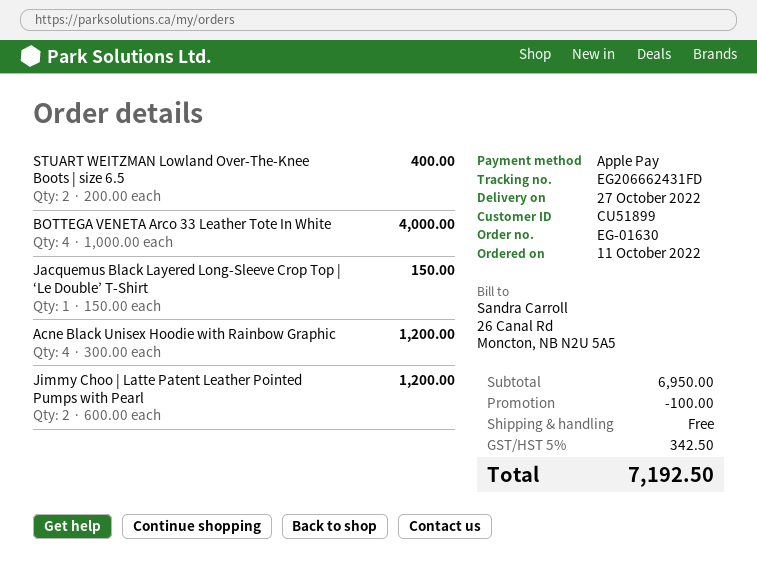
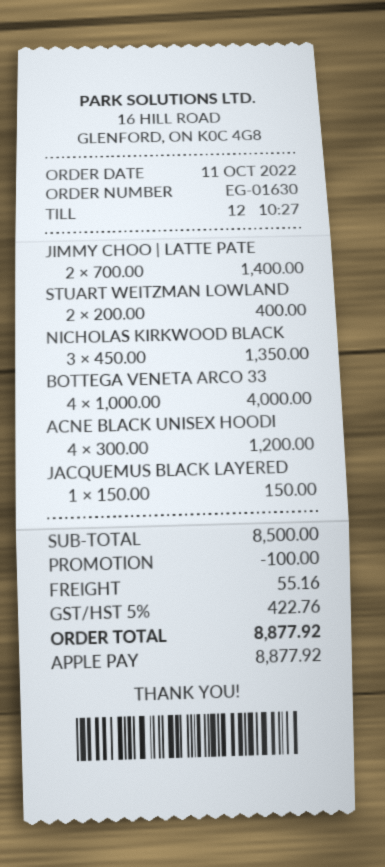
Jimmy Choo | Latte Patent Leather Pointed Pumps with Pearl: 2 x 600.00 = 1200.00 -> 2 x 700.00 = 1400.00
NICHOLAS KIRKWOOD BLACK: none -> 3 x 450.00 = 1350.00
subtotal: 6950.00 -> 8500.00
shipping: 0.00 -> 55.16
tax: 5% = 342.50 -> 5% = 422.76
total: 7192.50 -> 8877.92

